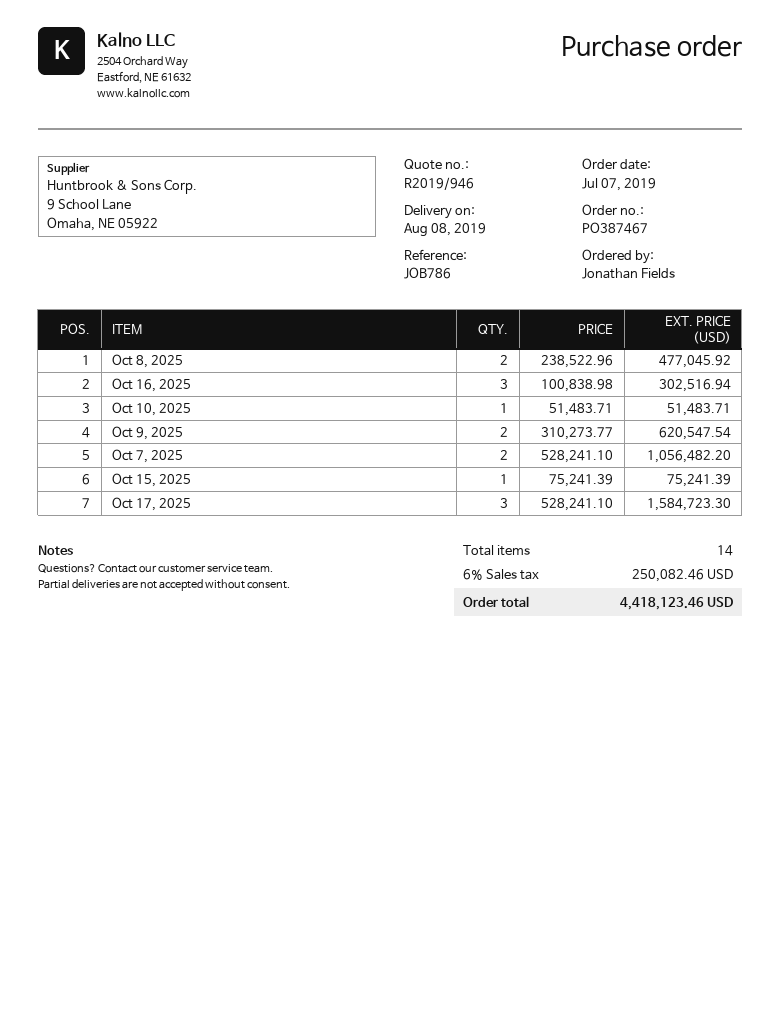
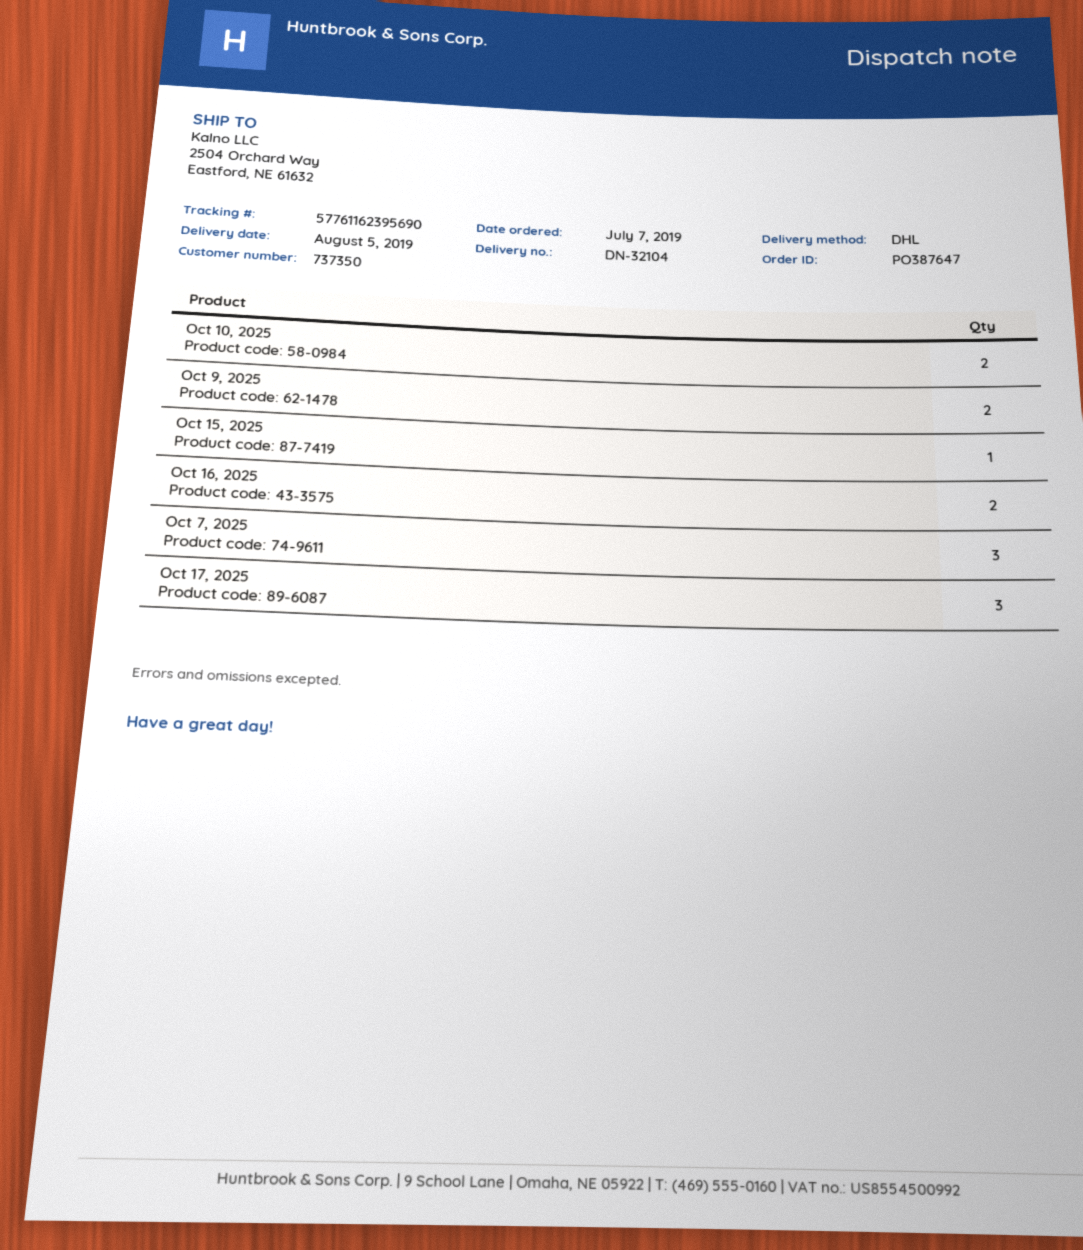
order number: PO387467 -> PO387647
delivery date: 2019-08-08 -> 2019-08-05
Oct 8, 2025: 2 -> none
Oct 16, 2025: 3 -> 2
Oct 10, 2025: 1 -> 2
Oct 7, 2025: 2 -> 3

